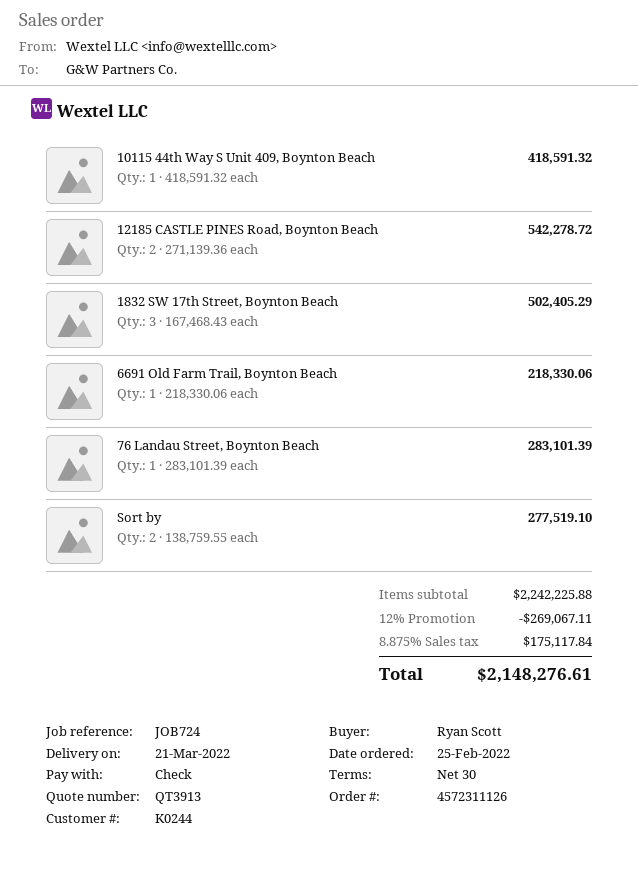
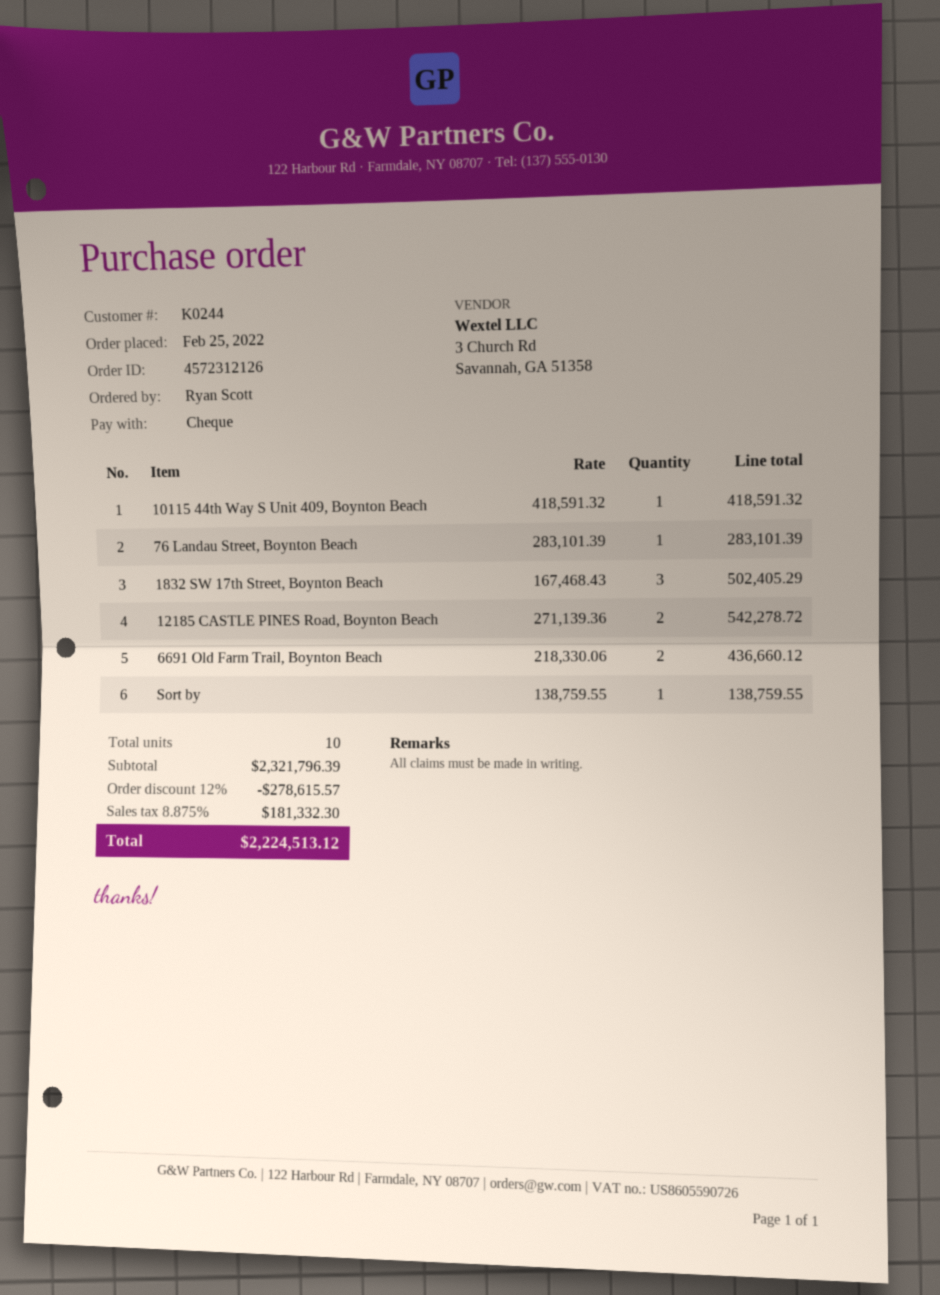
order number: 4572311126 -> 4572312126
6691 Old Farm Trail, Boynton Beach: 1 x 218330.06 = 218330.06 -> 2 x 218330.06 = 436660.12
Sort by: 2 x 138759.55 = 277519.10 -> 1 x 138759.55 = 138759.55
subtotal: 2242225.88 -> 2321796.39
discount: 12% = 269067.11 -> 12% = 278615.57
tax: 8.875% = 175117.84 -> 8.875% = 181332.30
total: 2148276.61 -> 2224513.12

